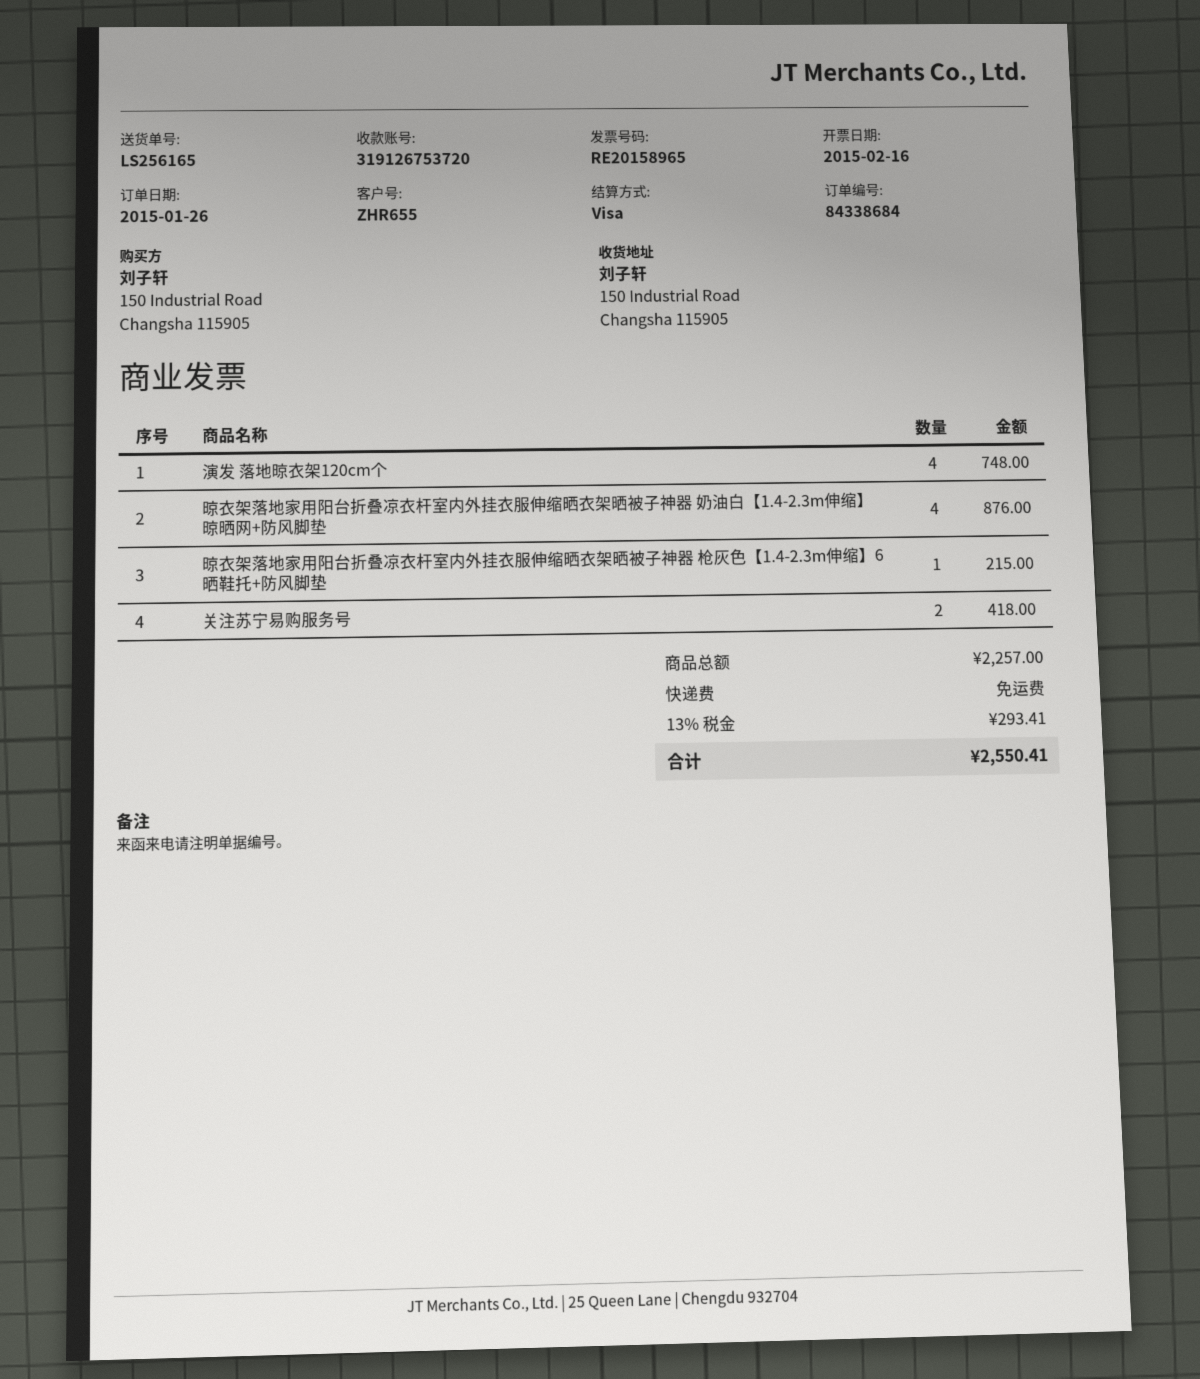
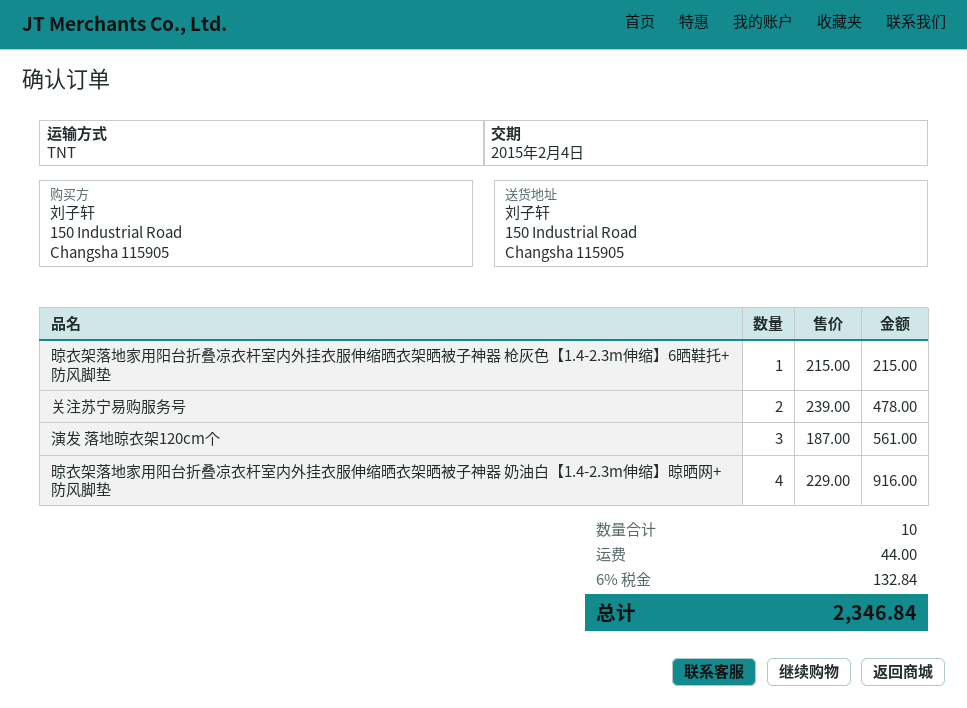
演发 落地晾衣架120cm个: 4 for 748.00 -> 3 for 561.00
晾衣架落地家用阳台折叠凉衣杆室内外挂衣服伸缩晒衣架晒被子神器 奶油白【1.4-2.3m伸缩】晾晒网+防风脚垫: 4 for 876.00 -> 4 for 916.00
关注苏宁易购服务号: 2 for 418.00 -> 2 for 478.00
shipping: 0.00 -> 44.00
tax: 13% = 293.41 -> 6% = 132.84
total: 2550.41 -> 2346.84

